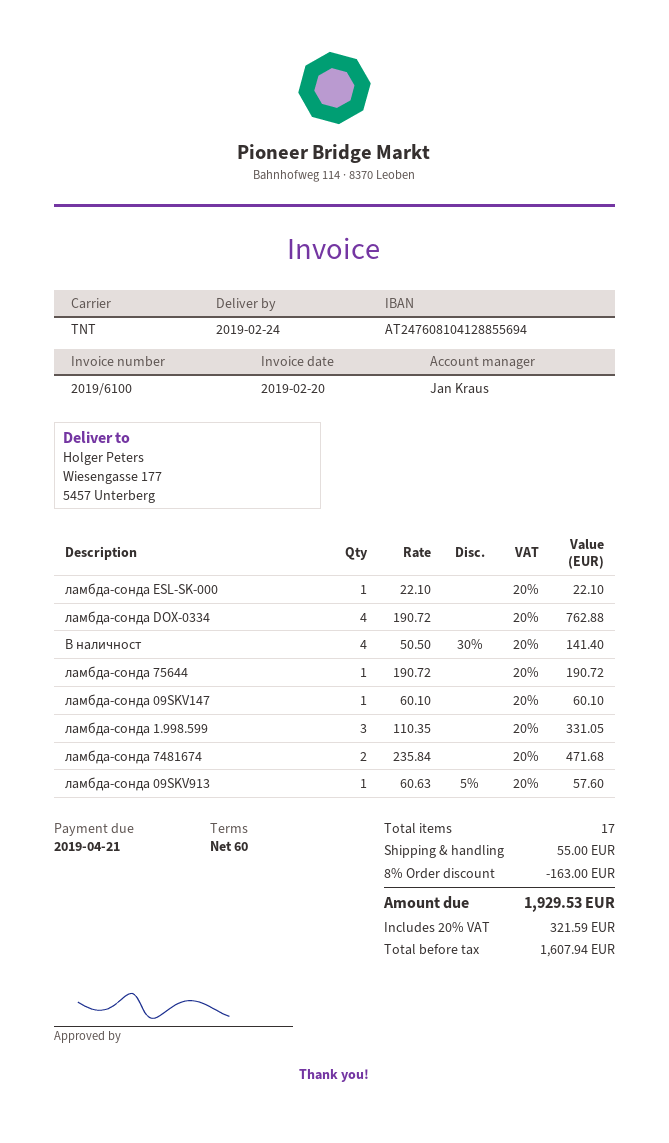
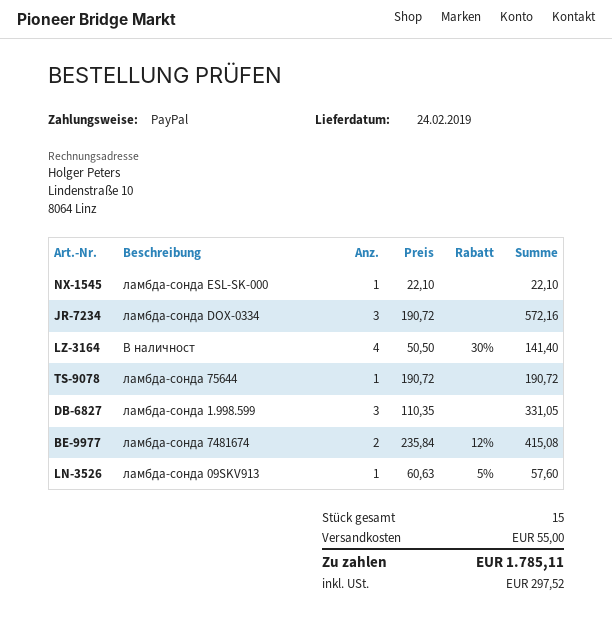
ламбда-сонда DOX-0334: 4 x 190.72 = 762.88 -> 3 x 190.72 = 572.16
ламбда-сонда 09SKV147: 1 x 60.10 = 60.10 -> none
ламбда-сонда 7481674: 2 x 235.84 = 471.68 -> 2 x 235.84 - 12% = 415.08
total quantity: 17 -> 15
discount: 8% = 163.00 -> none
tax: 321.59 -> 297.52
total: 1929.53 -> 1785.11

